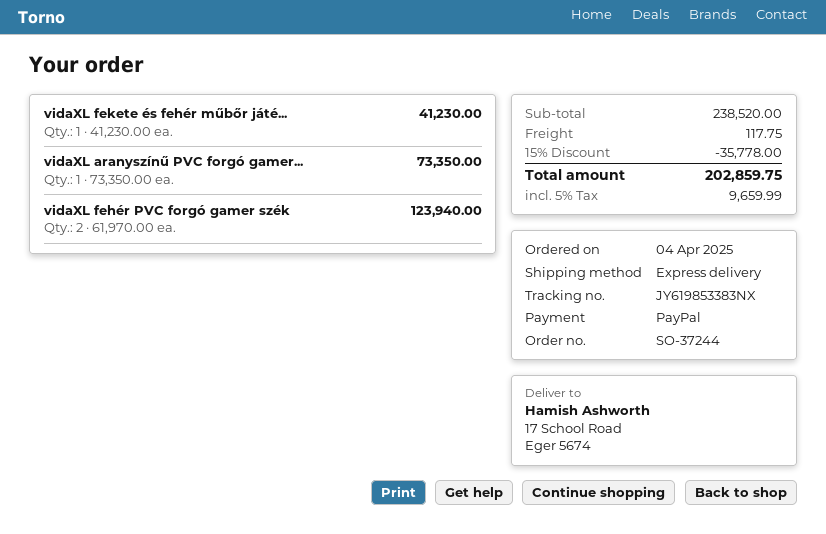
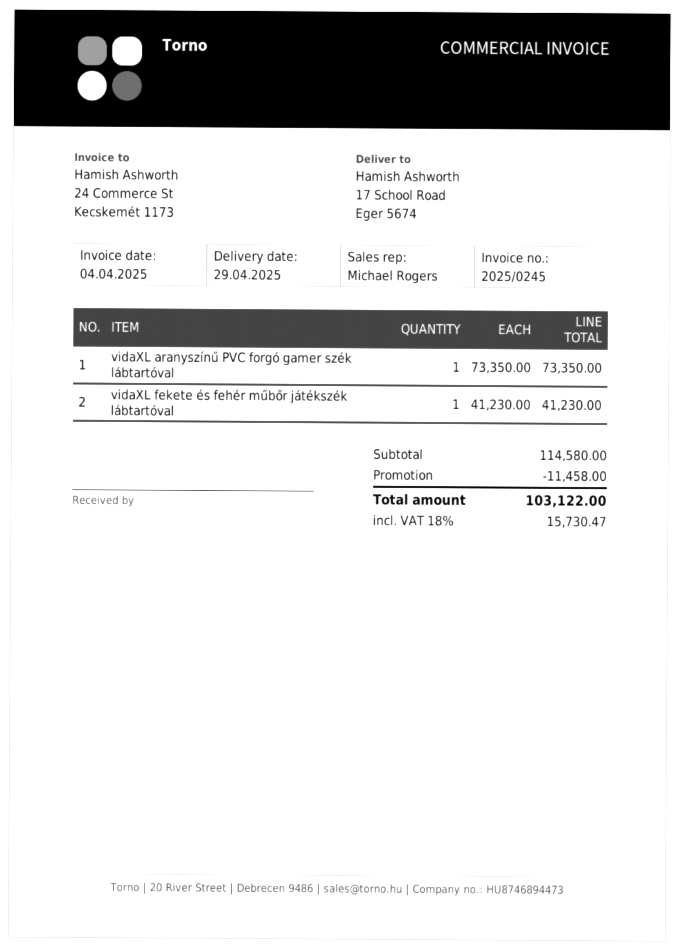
vidaXL fehér PVC forgó gamer szék: 2 x 61970.00 = 123940.00 -> none
subtotal: 238520.00 -> 114580.00
discount: 35778.00 -> 11458.00
shipping: 117.75 -> none
tax: 5% = 9659.99 -> 18% = 15730.47
total: 202859.75 -> 103122.00

